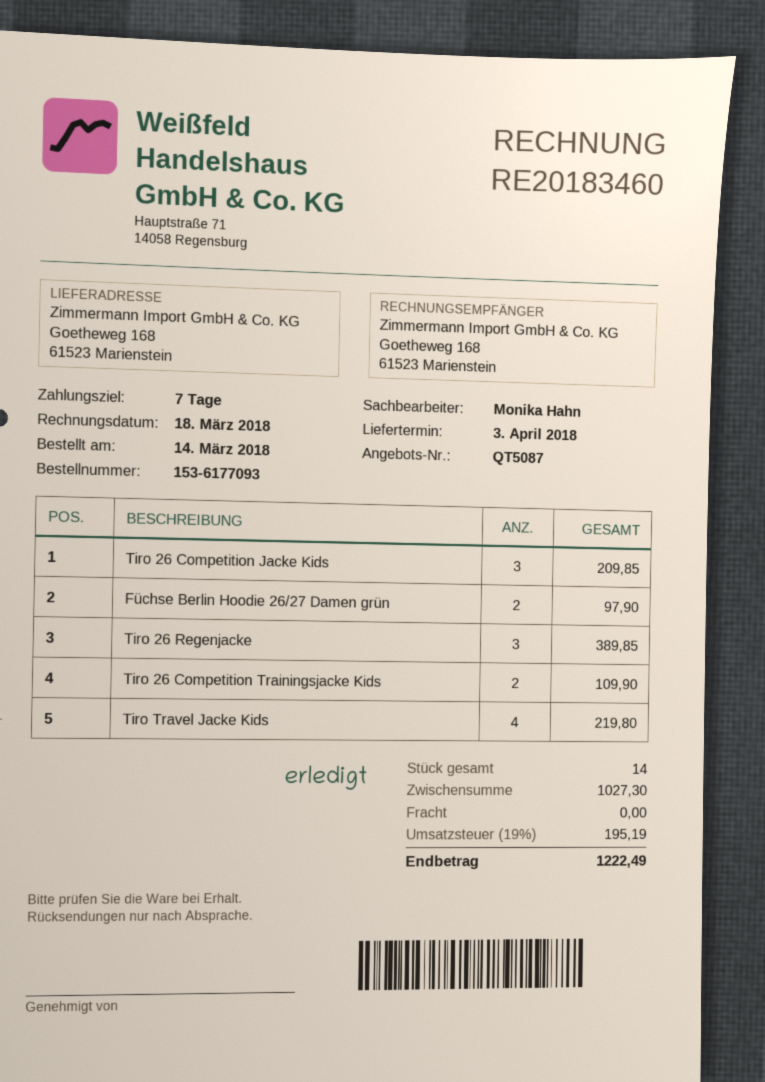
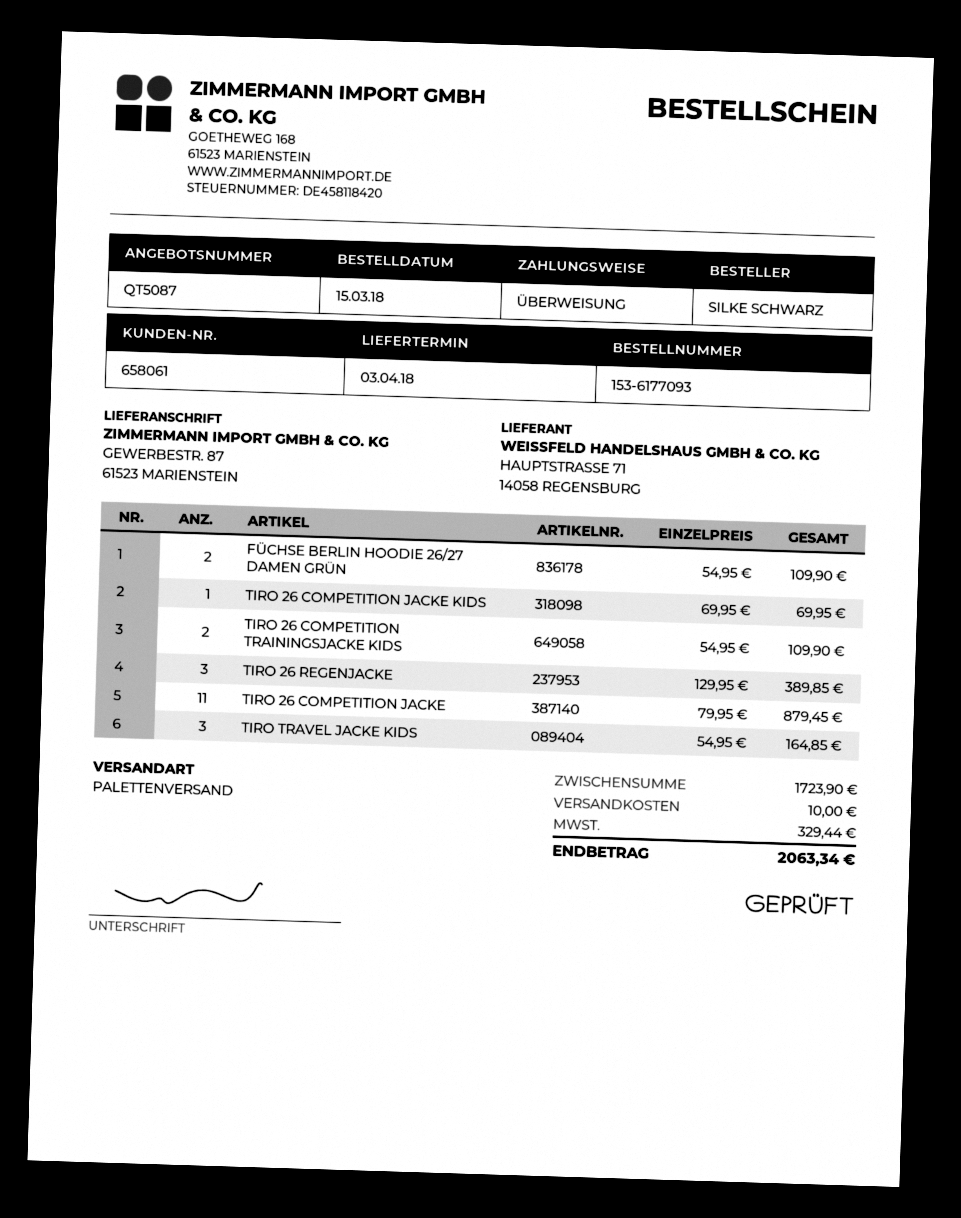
order date: 2018-03-14 -> 2018-03-15
ship to: Goetheweg 168, 61523 Marienstein -> GEWERBESTR. 87, 61523 MARIENSTEIN
Tiro 26 Competition Jacke Kids: 3 for 209.85 -> 1 for 69.95
Füchse Berlin Hoodie 26/27 Damen grün: 2 for 97.90 -> 2 for 109.90
Tiro Travel Jacke Kids: 4 for 219.80 -> 3 for 164.85
TIRO 26 COMPETITION JACKE: none -> 11 for 879.45
subtotal: 1027.30 -> 1723.90
shipping: 0.00 -> 10.00
tax: 195.19 -> 329.44
total: 1222.49 -> 2063.34

